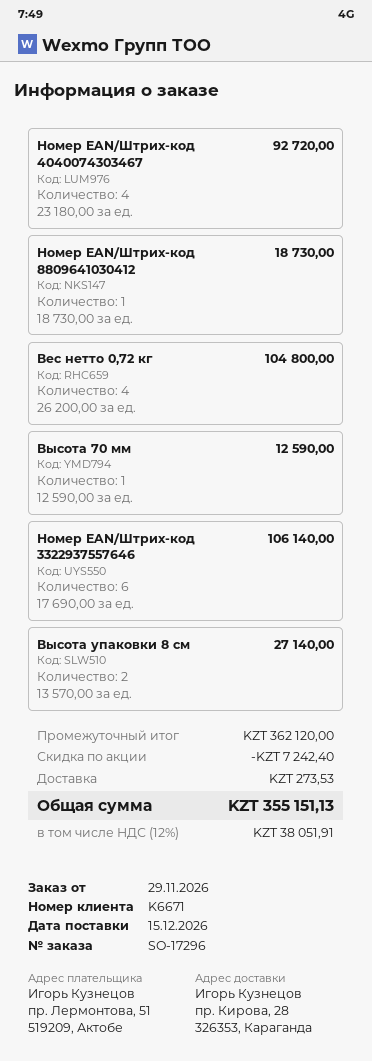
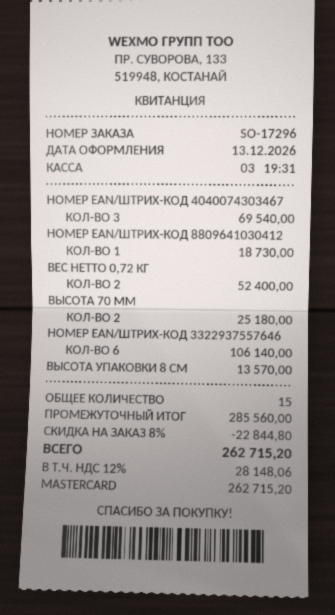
order date: 2026-11-29 -> 2026-12-13
Номер EAN/Штрих-код 4040074303467: 4 for 92720.00 -> 3 for 69540.00
Вес нетто 0,72 кг: 4 for 104800.00 -> 2 for 52400.00
Высота 70 мм: 1 for 12590.00 -> 2 for 25180.00
Высота упаковки 8 см: 2 for 27140.00 -> 1 for 13570.00
subtotal: 362120.00 -> 285560.00
discount: 7242.40 -> 22844.80
shipping: 273.53 -> none
tax: 12% = 38051.91 -> 12% = 28148.06
total: 355151.13 -> 262715.20

